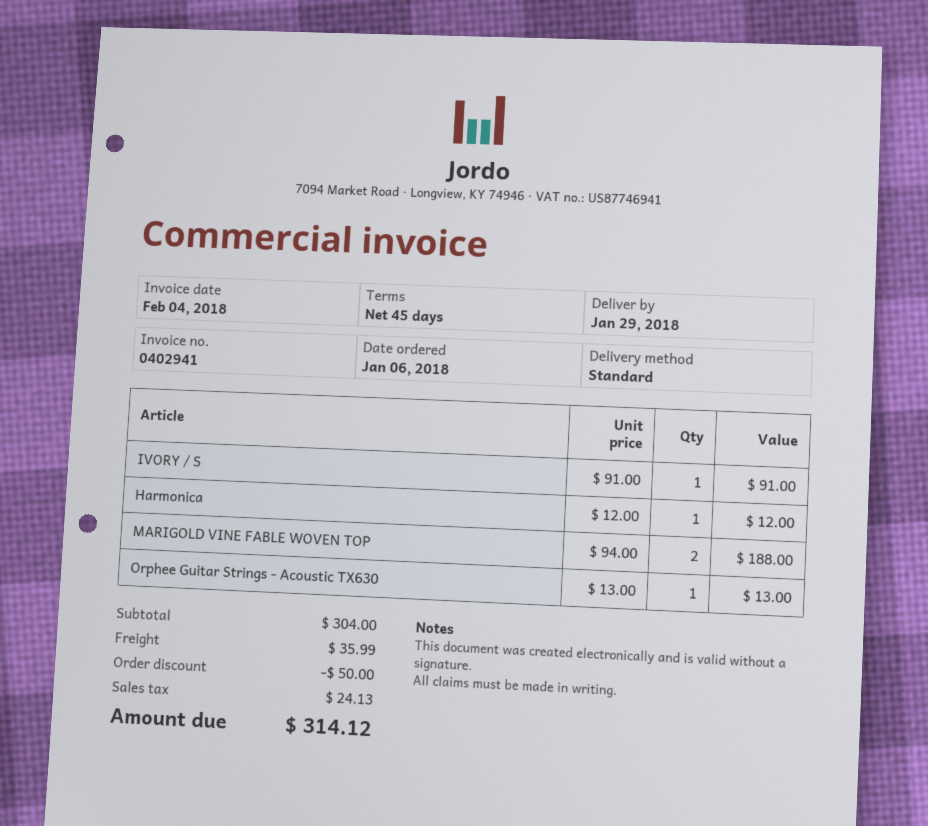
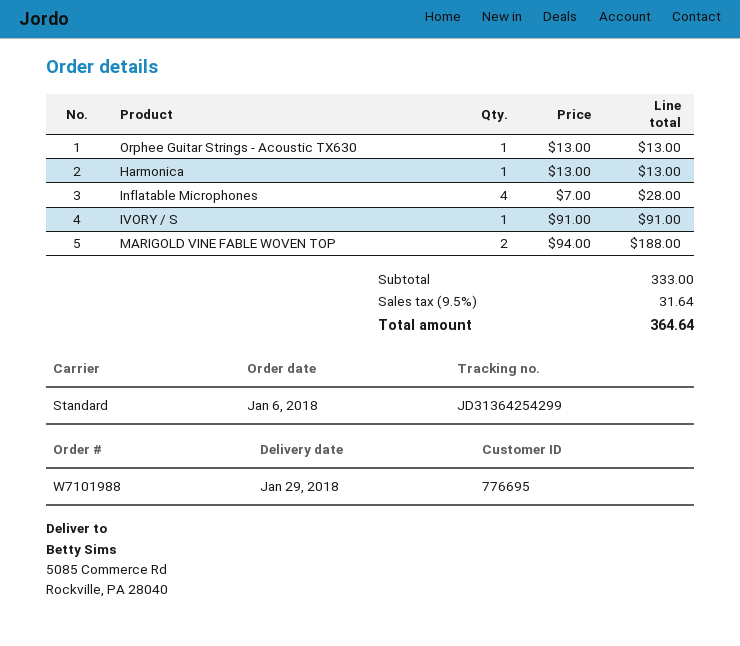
Harmonica: 1 x 12.00 = 12.00 -> 1 x 13.00 = 13.00
Inflatable Microphones: none -> 4 x 7.00 = 28.00
subtotal: 304.00 -> 333.00
discount: 50.00 -> none
shipping: 35.99 -> none
tax: 24.13 -> 31.64
total: 314.12 -> 364.64

